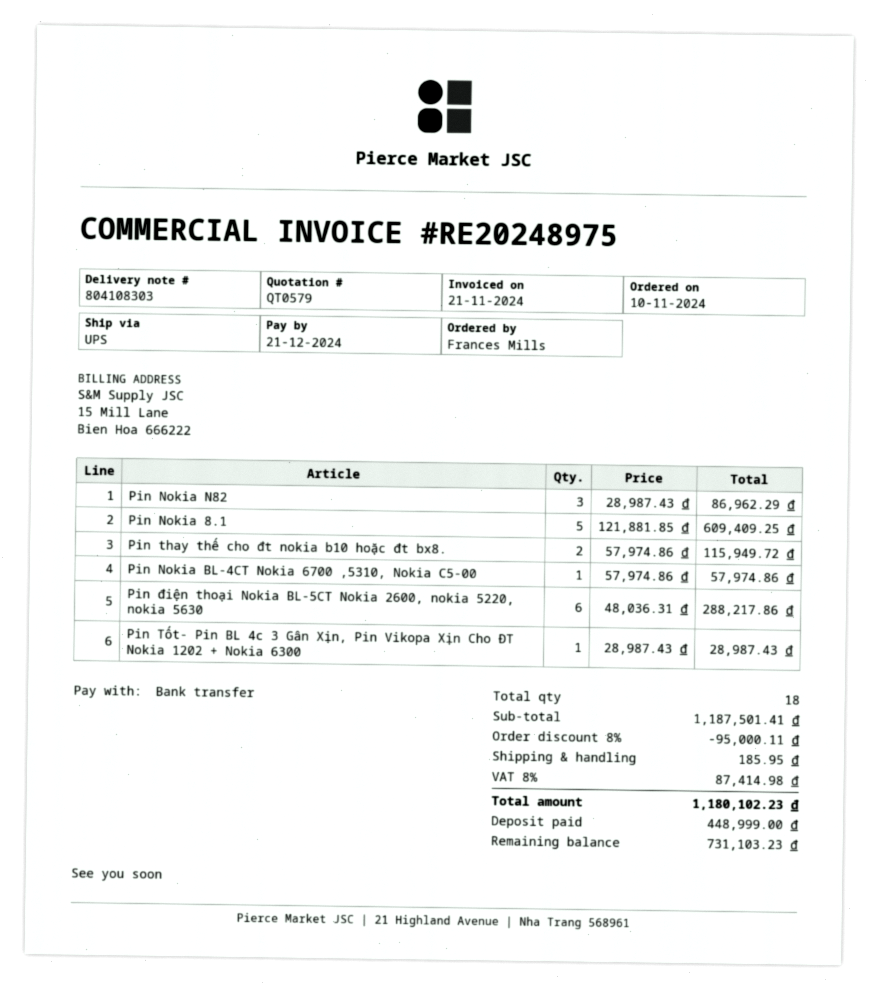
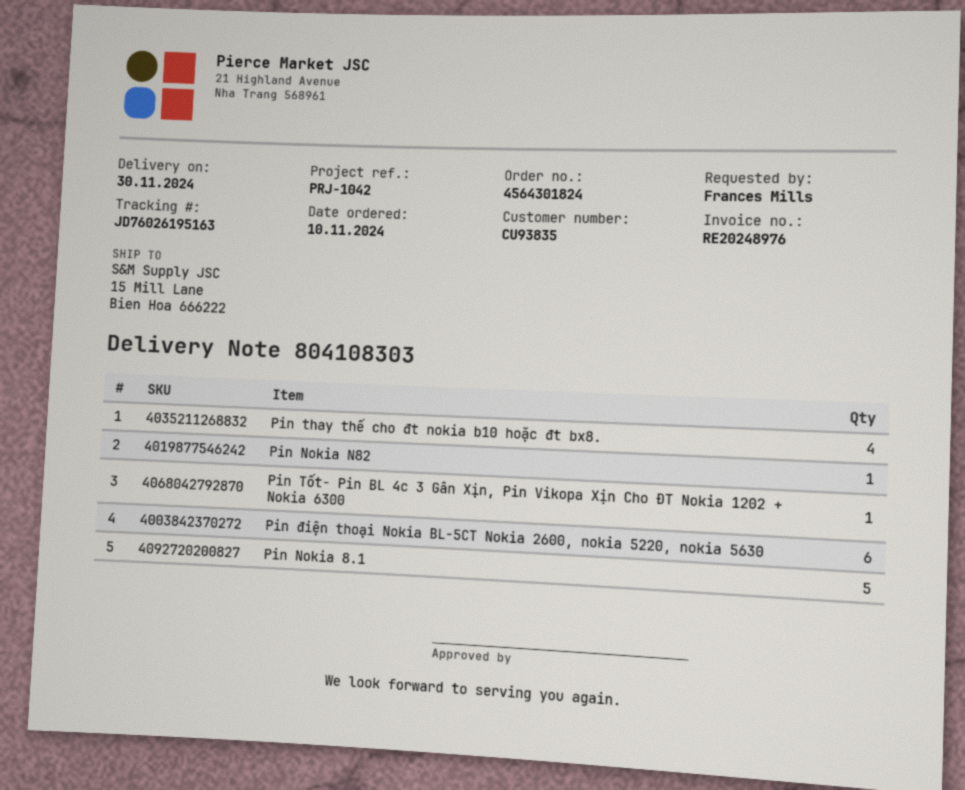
invoice number: RE20248975 -> RE20248976
Pin Nokia N82: 3 -> 1
Pin thay thế cho đt nokia b10 hoặc đt bx8.: 2 -> 4
Pin Nokia BL-4CT Nokia 6700 ,5310, Nokia C5-00: 1 -> none

